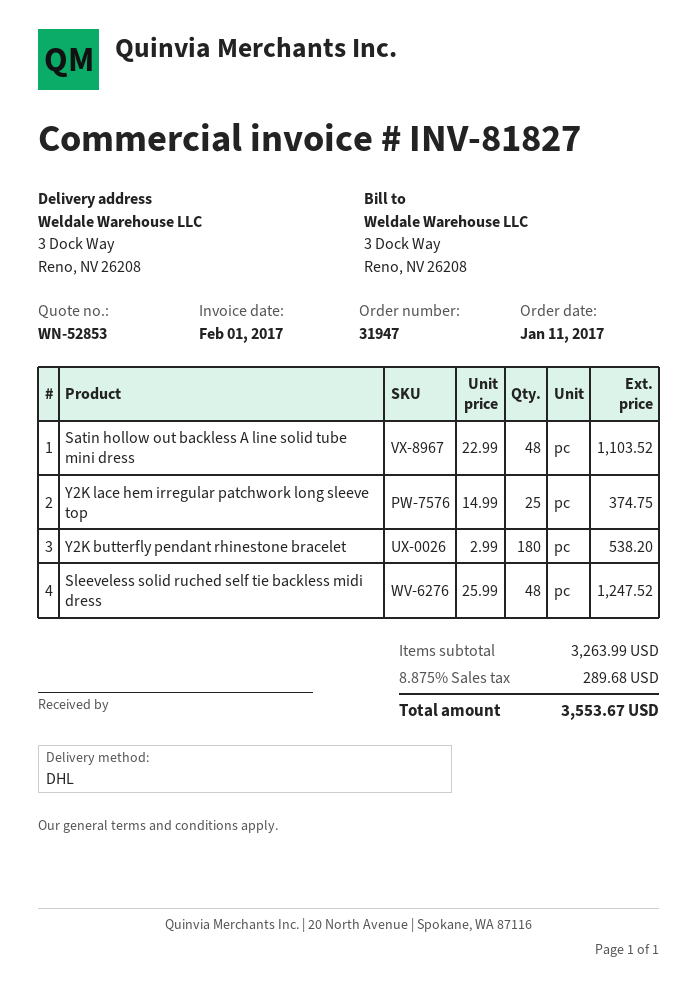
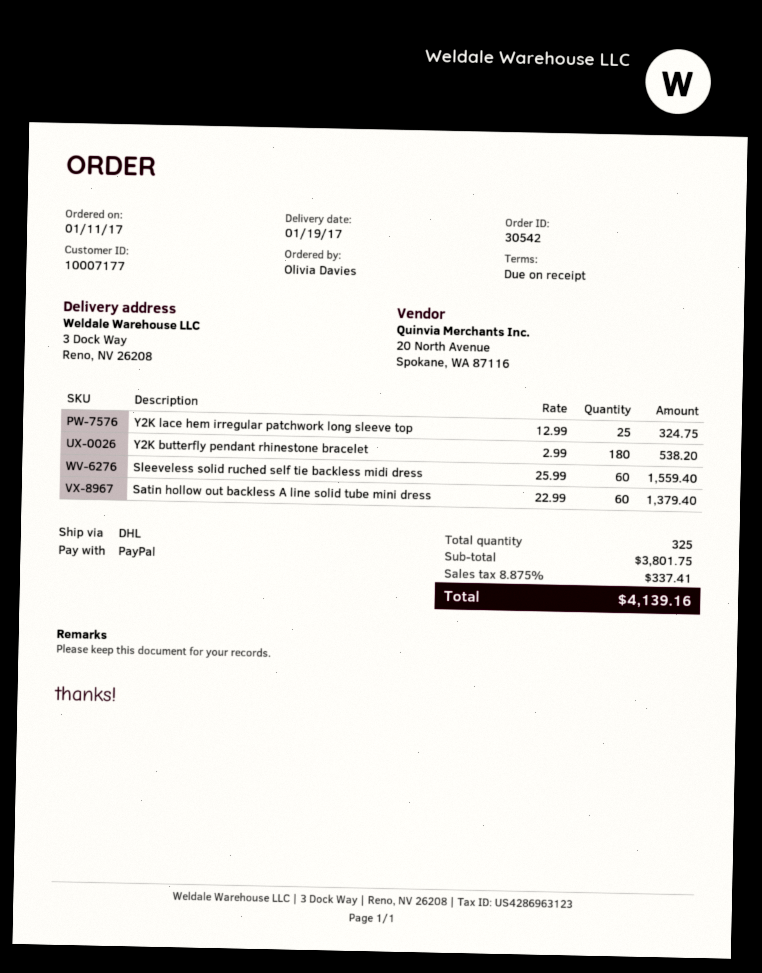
order number: 31947 -> 30542
Satin hollow out backless A line solid tube mini dress: 48 x 22.99 = 1103.52 -> 60 x 22.99 = 1379.40
Y2K lace hem irregular patchwork long sleeve top: 25 x 14.99 = 374.75 -> 25 x 12.99 = 324.75
Sleeveless solid ruched self tie backless midi dress: 48 x 25.99 = 1247.52 -> 60 x 25.99 = 1559.40
subtotal: 3263.99 -> 3801.75
tax: 8.875% = 289.68 -> 8.875% = 337.41
total: 3553.67 -> 4139.16

